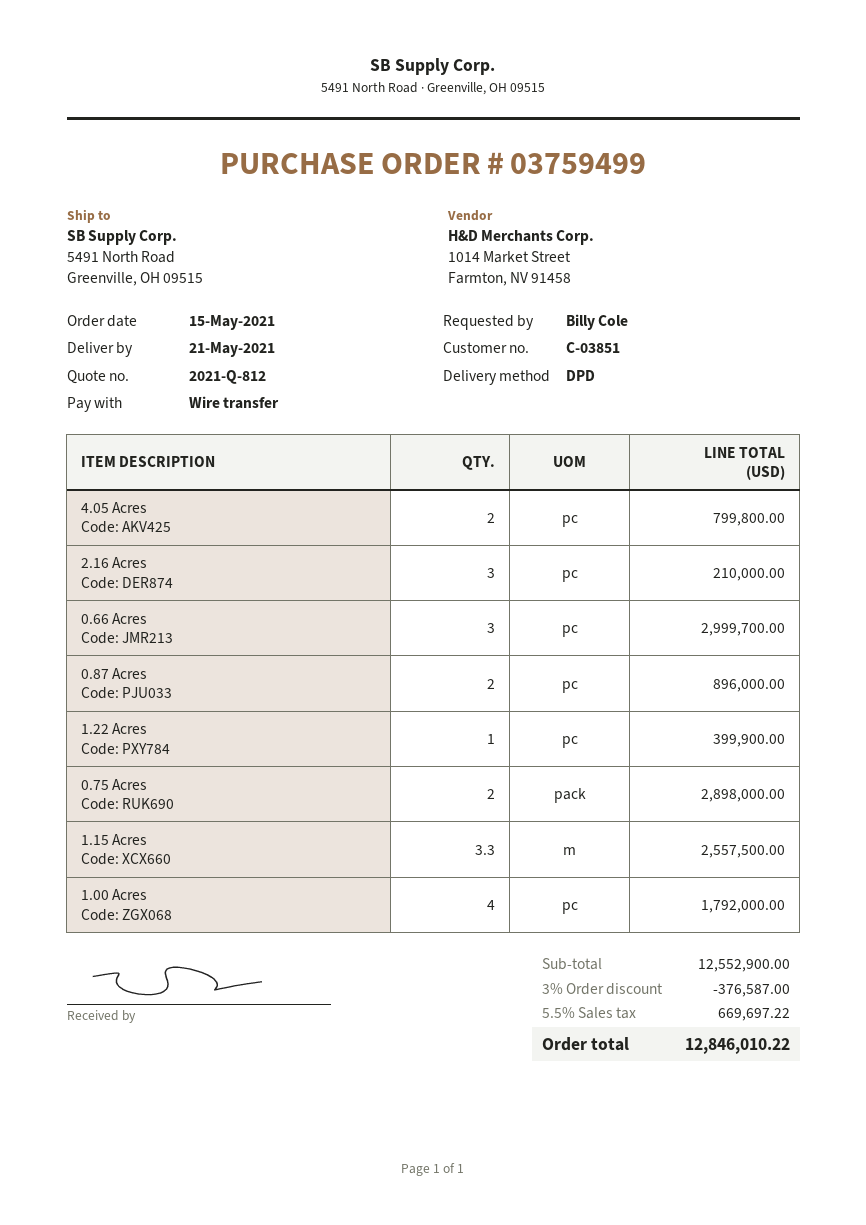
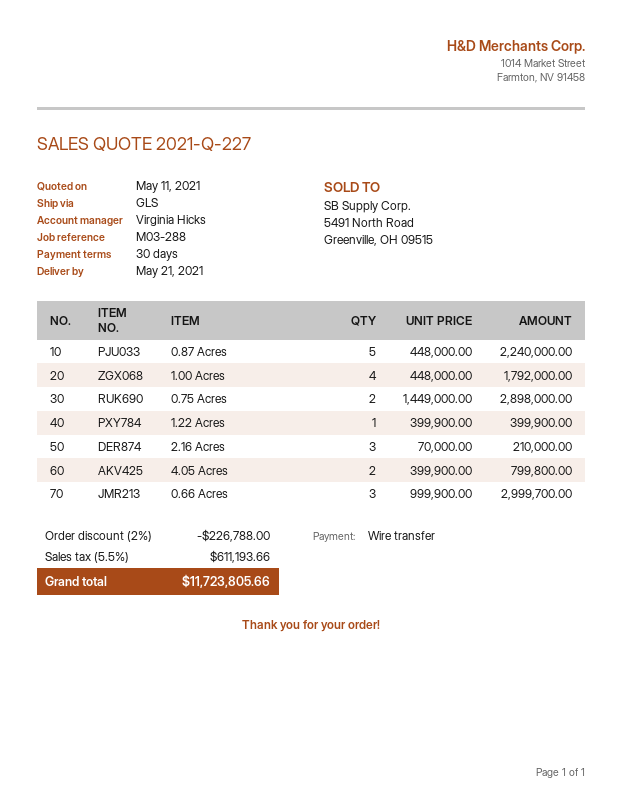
quote number: 2021-Q-812 -> 2021-Q-227
shipping method: DPD -> GLS
0.87 Acres: 2 for 896000.00 -> 5 for 2240000.00
1.15 Acres: 3.3 for 2557500.00 -> none
discount: 3% = 376587.00 -> 2% = 226788.00
tax: 5.5% = 669697.22 -> 5.5% = 611193.66
total: 12846010.22 -> 11723805.66

